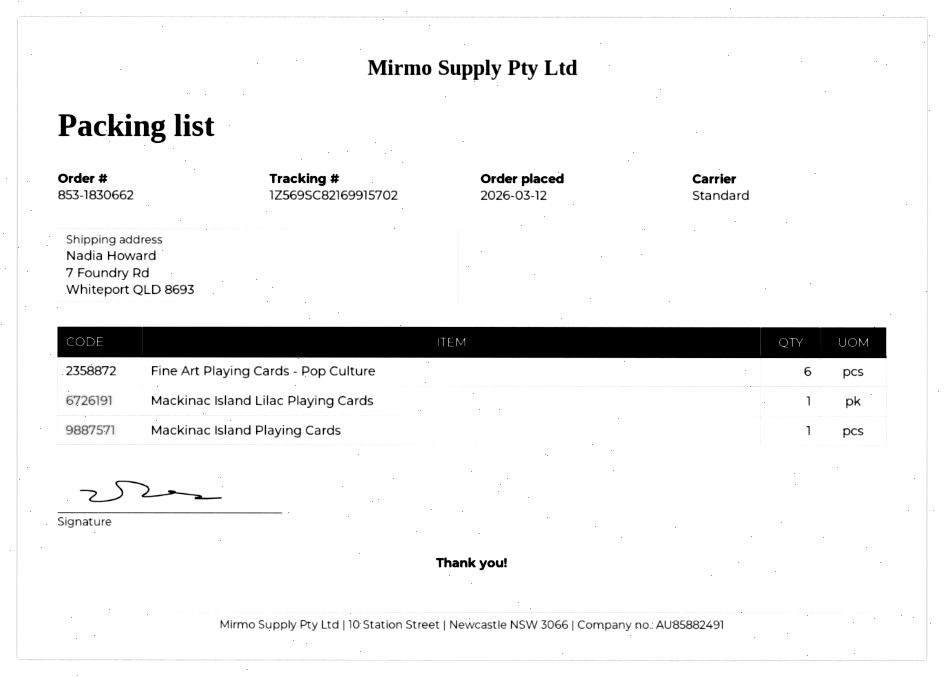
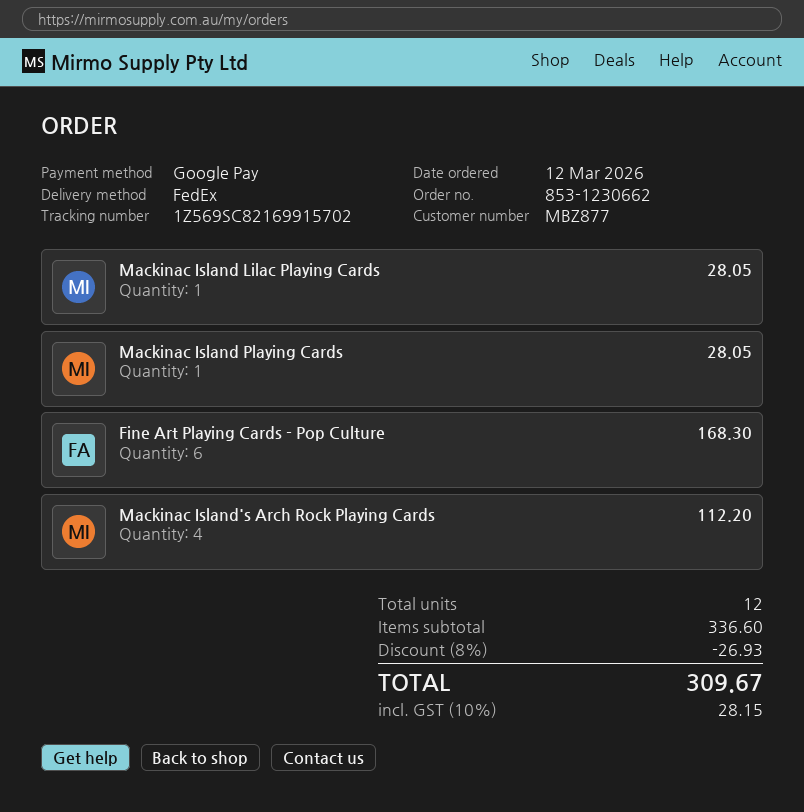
order number: 853-1830662 -> 853-1230662
shipping method: standard -> FedEx
Mackinac Island's Arch Rock Playing Cards: none -> 4

